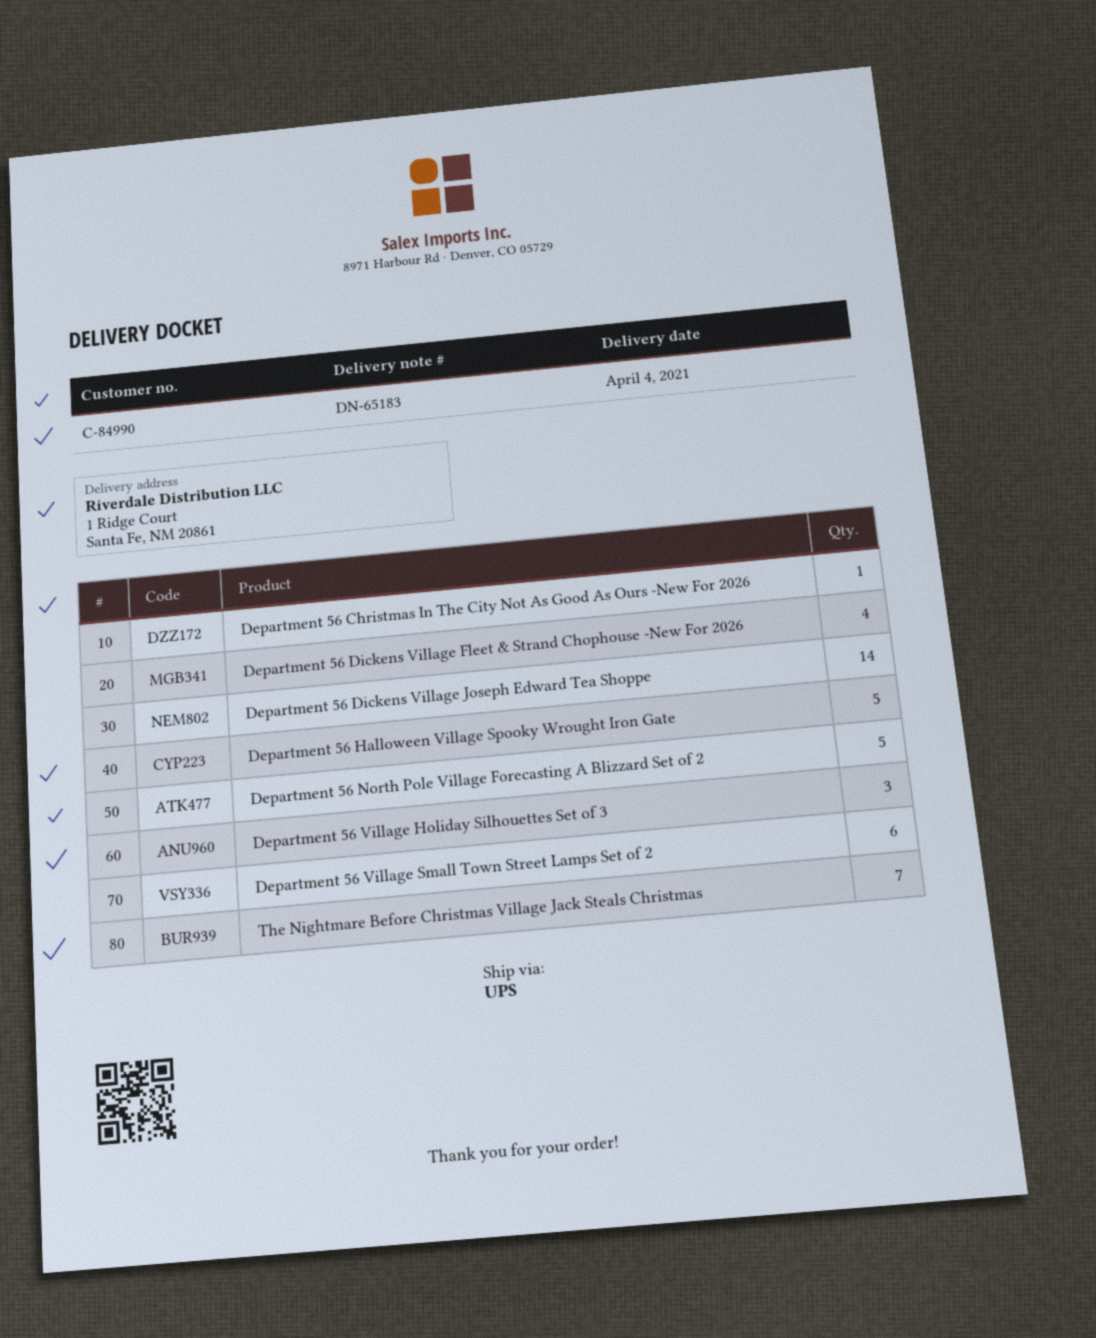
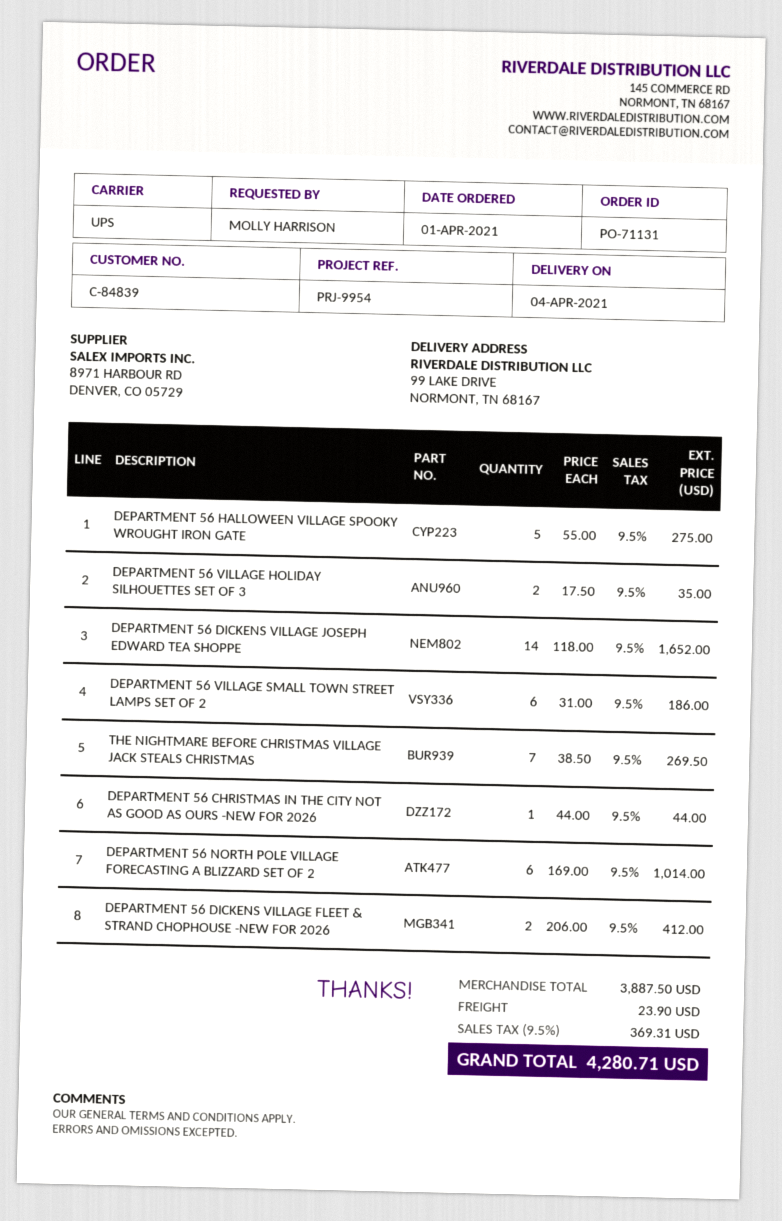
customer number: C-84990 -> C-84839
ship to: 1 Ridge Court, Santa Fe, NM 20861 -> 99 LAKE DRIVE, NORMONT, TN 68167
Department 56 Dickens Village Fleet & Strand Chophouse -New For 2026: 4 -> 2
Department 56 North Pole Village Forecasting A Blizzard Set of 2: 5 -> 6
Department 56 Village Holiday Silhouettes Set of 3: 3 -> 2

